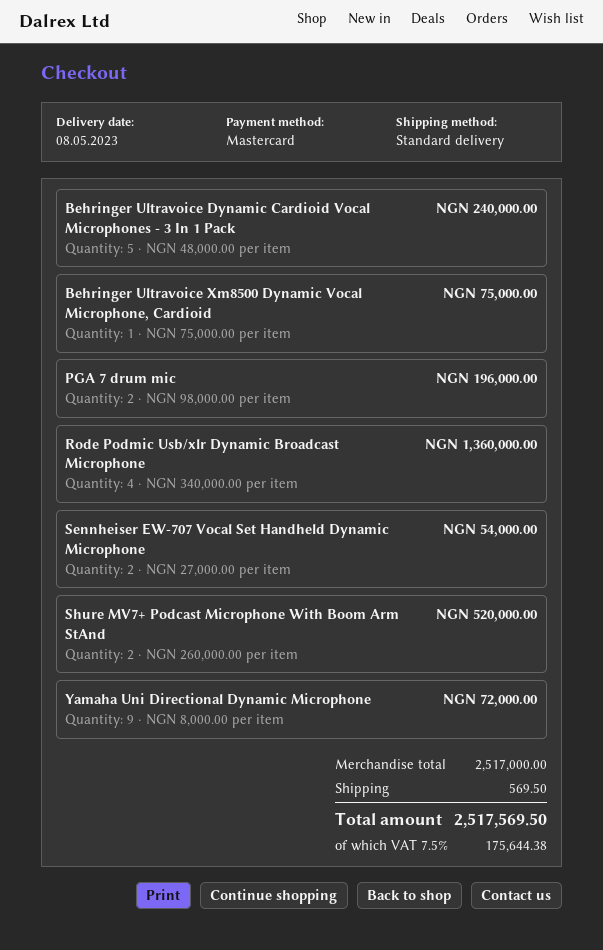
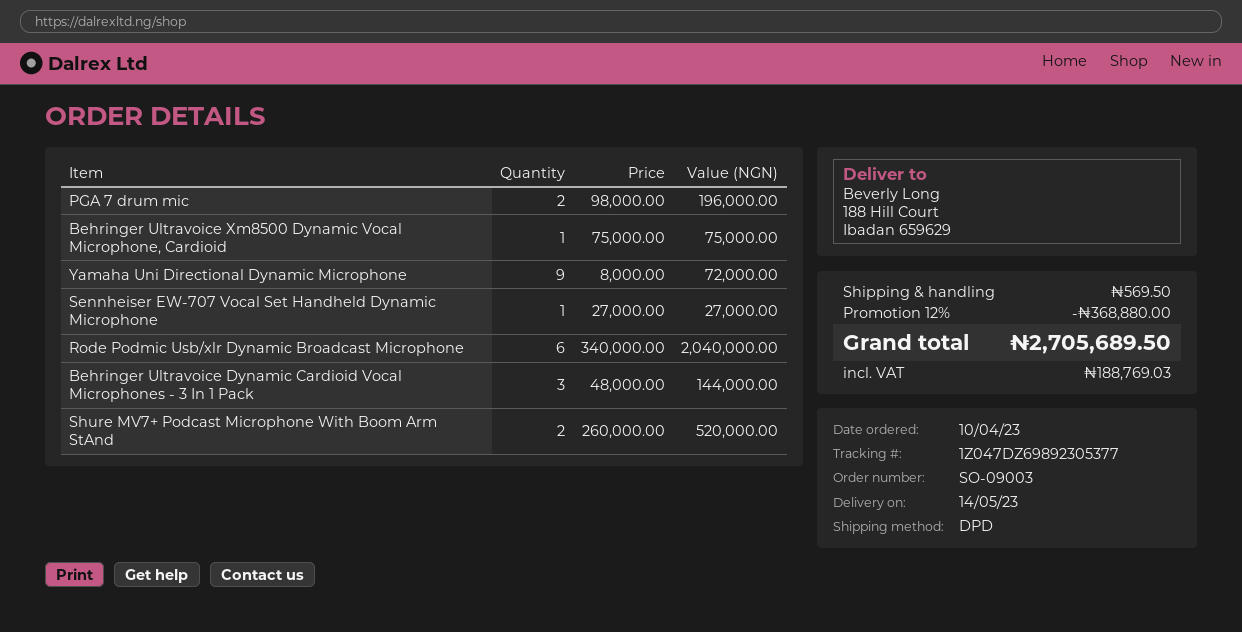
delivery date: 2023-05-08 -> 2023-05-14
shipping method: standard -> DPD
Behringer Ultravoice Dynamic Cardioid Vocal Microphones - 3 In 1 Pack: 5 x 48000.00 = 240000.00 -> 3 x 48000.00 = 144000.00
Rode Podmic Usb/xlr Dynamic Broadcast Microphone: 4 x 340000.00 = 1360000.00 -> 6 x 340000.00 = 2040000.00
Sennheiser EW-707 Vocal Set Handheld Dynamic Microphone: 2 x 27000.00 = 54000.00 -> 1 x 27000.00 = 27000.00
discount: none -> 12% = 368880.00
tax: 175644.38 -> 188769.03
total: 2517569.50 -> 2705689.50

